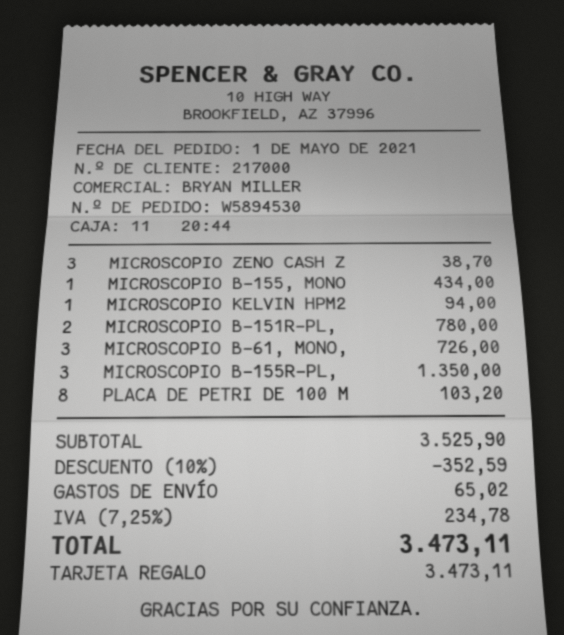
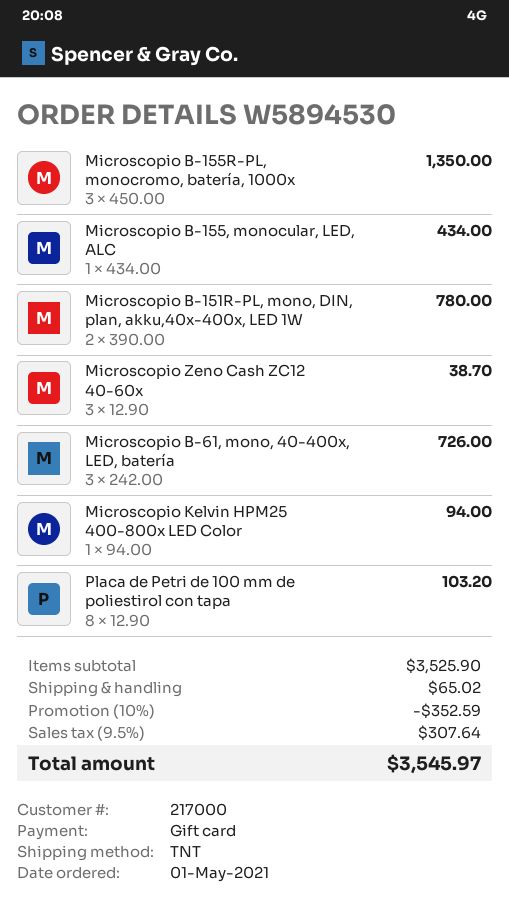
tax: 7.25% = 234.78 -> 9.5% = 307.64
total: 3473.11 -> 3545.97

